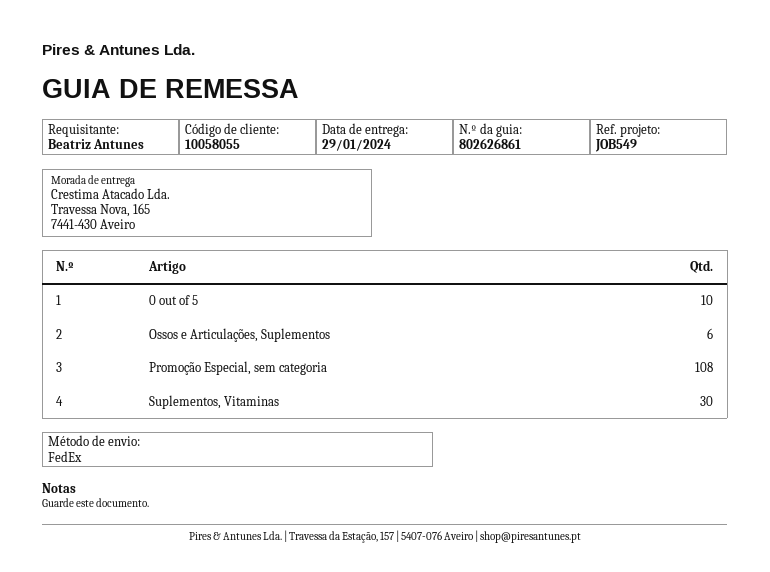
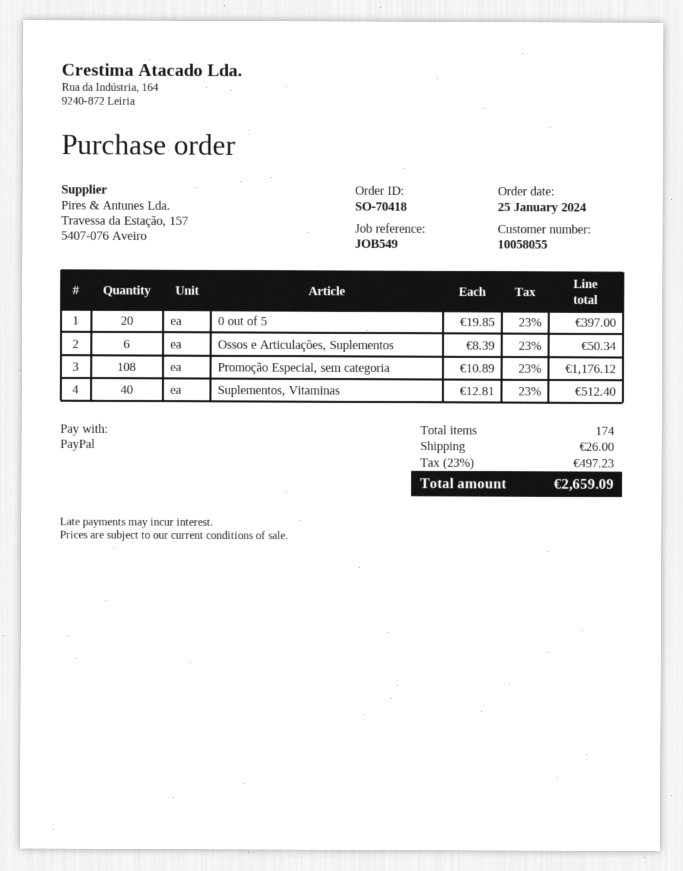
0 out of 5: 10 -> 20
Suplementos, Vitaminas: 30 -> 40

